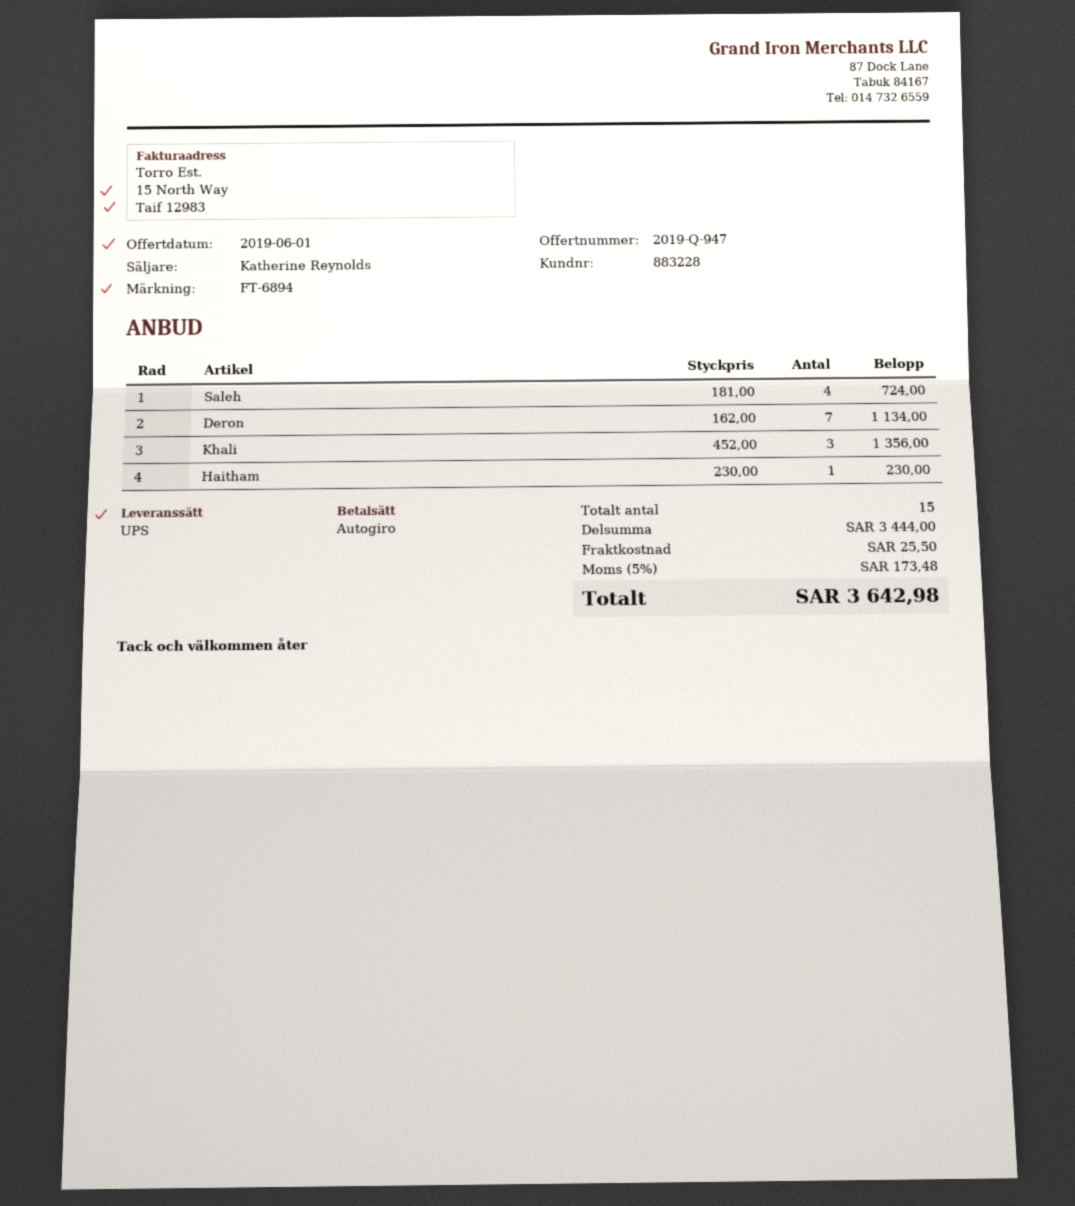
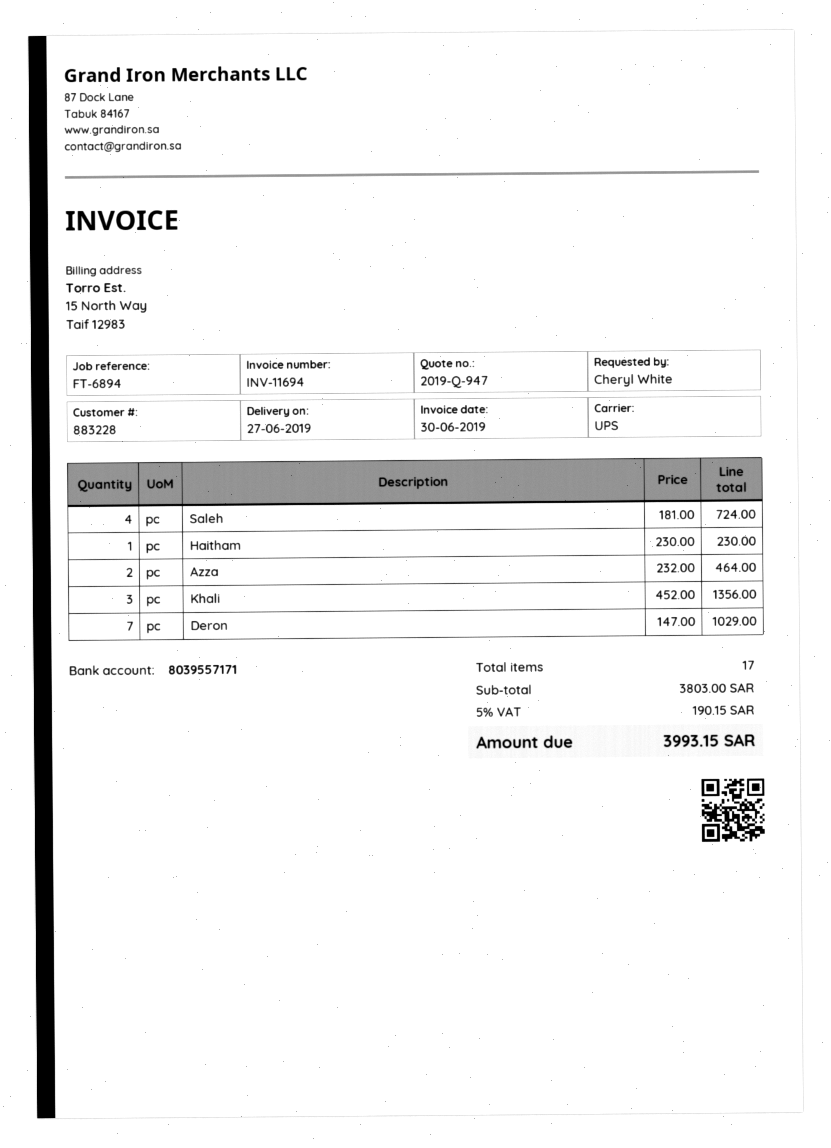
Deron: 7 x 162.00 = 1134.00 -> 7 x 147.00 = 1029.00
Azza: none -> 2 x 232.00 = 464.00
total quantity: 15 -> 17
subtotal: 3444.00 -> 3803.00
shipping: 25.50 -> none
tax: 5% = 173.48 -> 5% = 190.15
total: 3642.98 -> 3993.15

